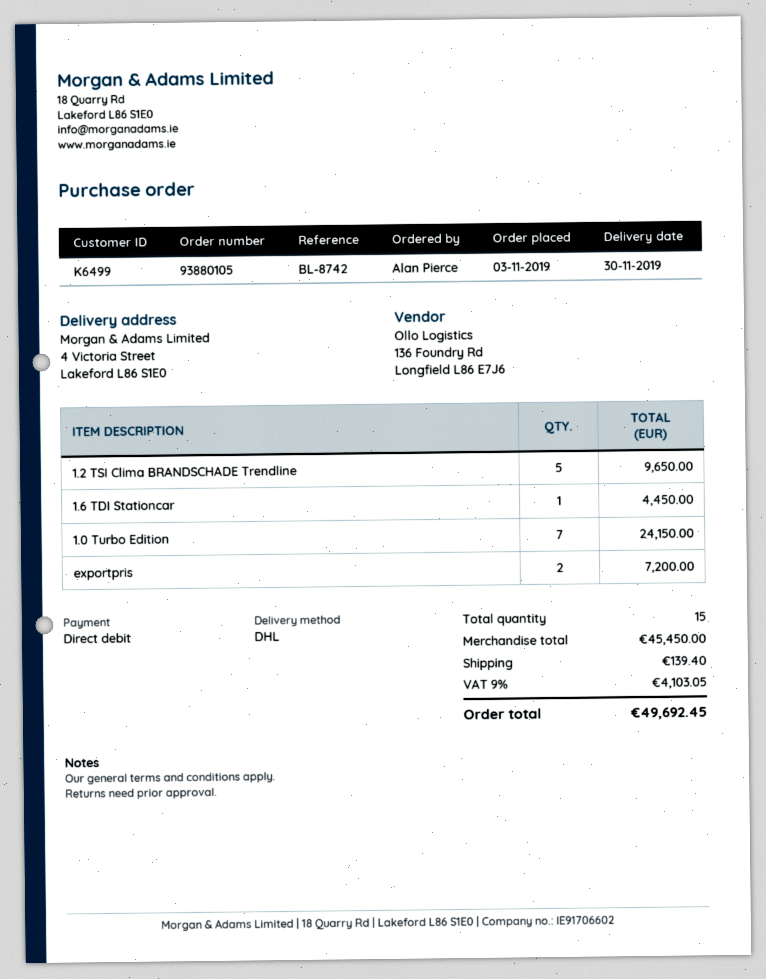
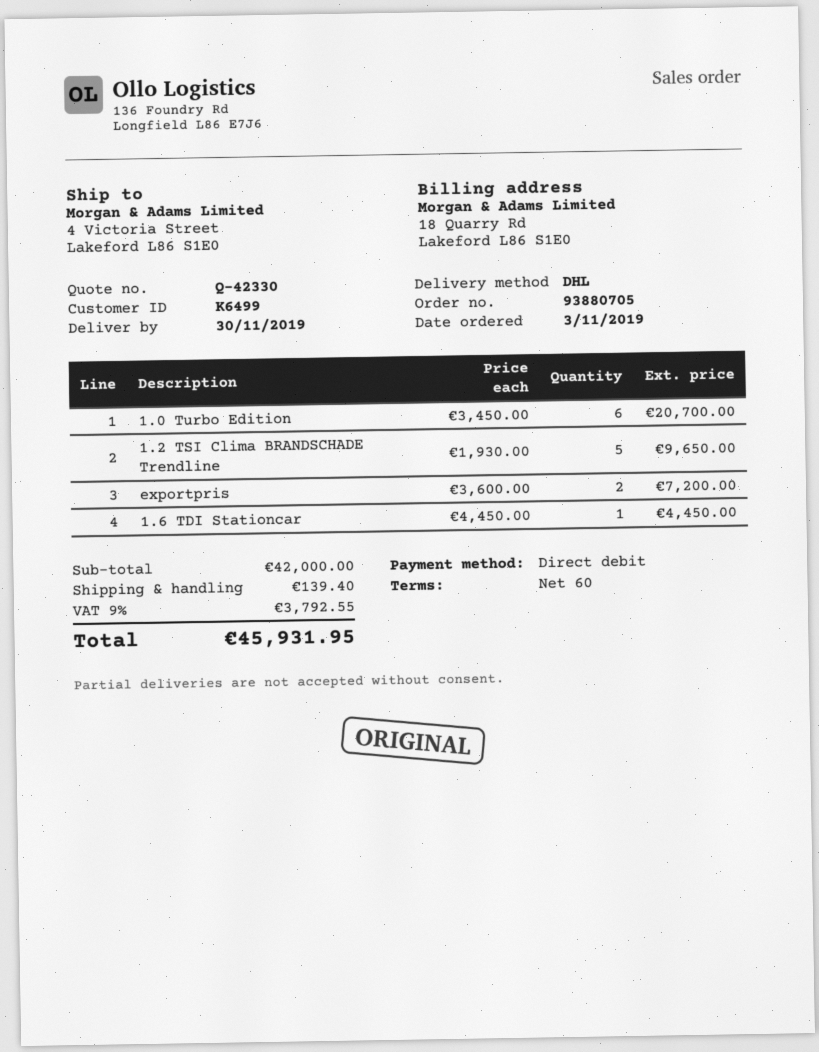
order number: 93880105 -> 93880705
1.0 Turbo Edition: 7 for 24150.00 -> 6 for 20700.00
subtotal: 45450.00 -> 42000.00
tax: 9% = 4103.05 -> 9% = 3792.55
total: 49692.45 -> 45931.95

